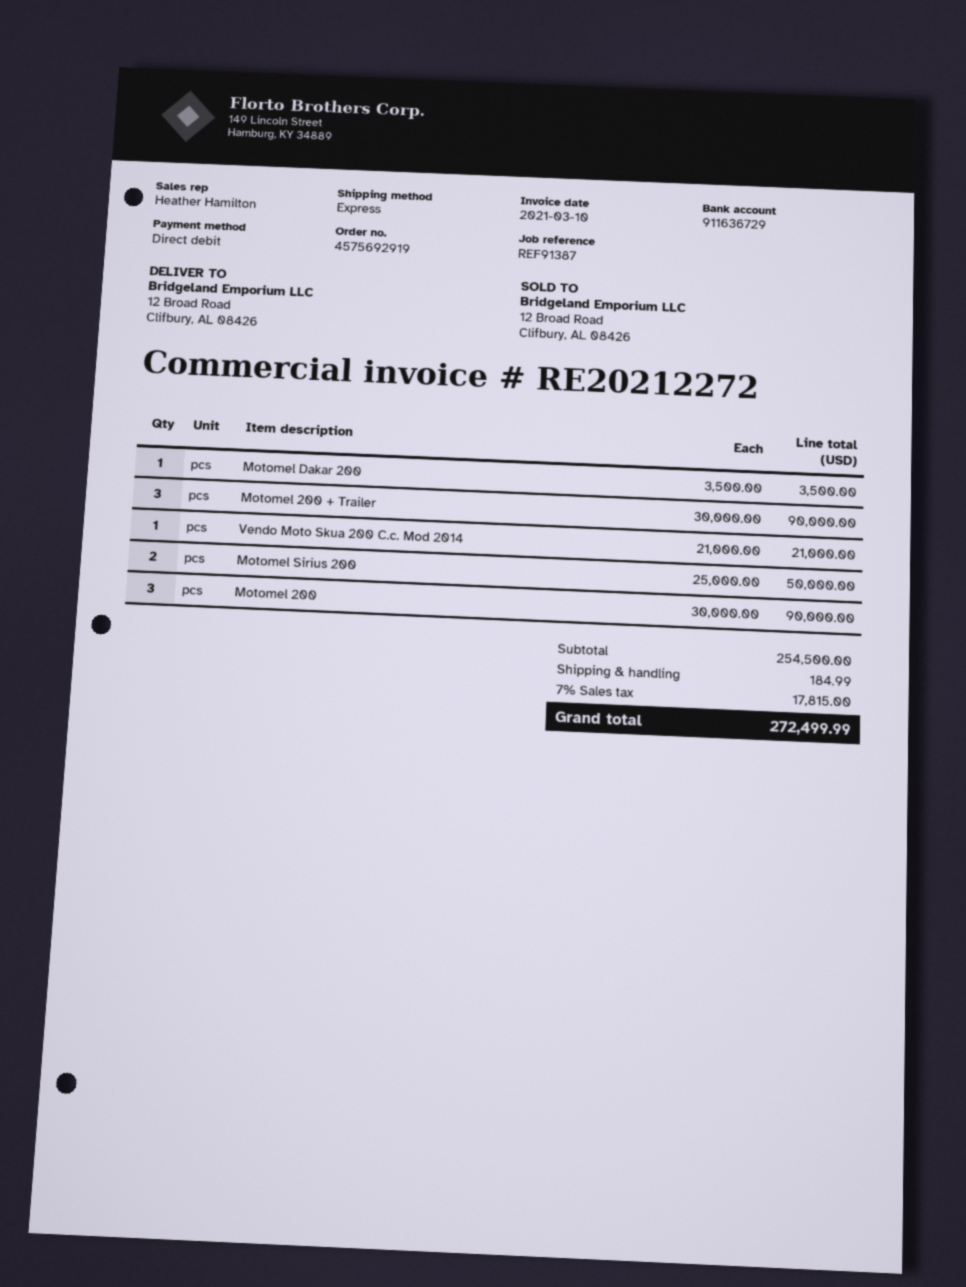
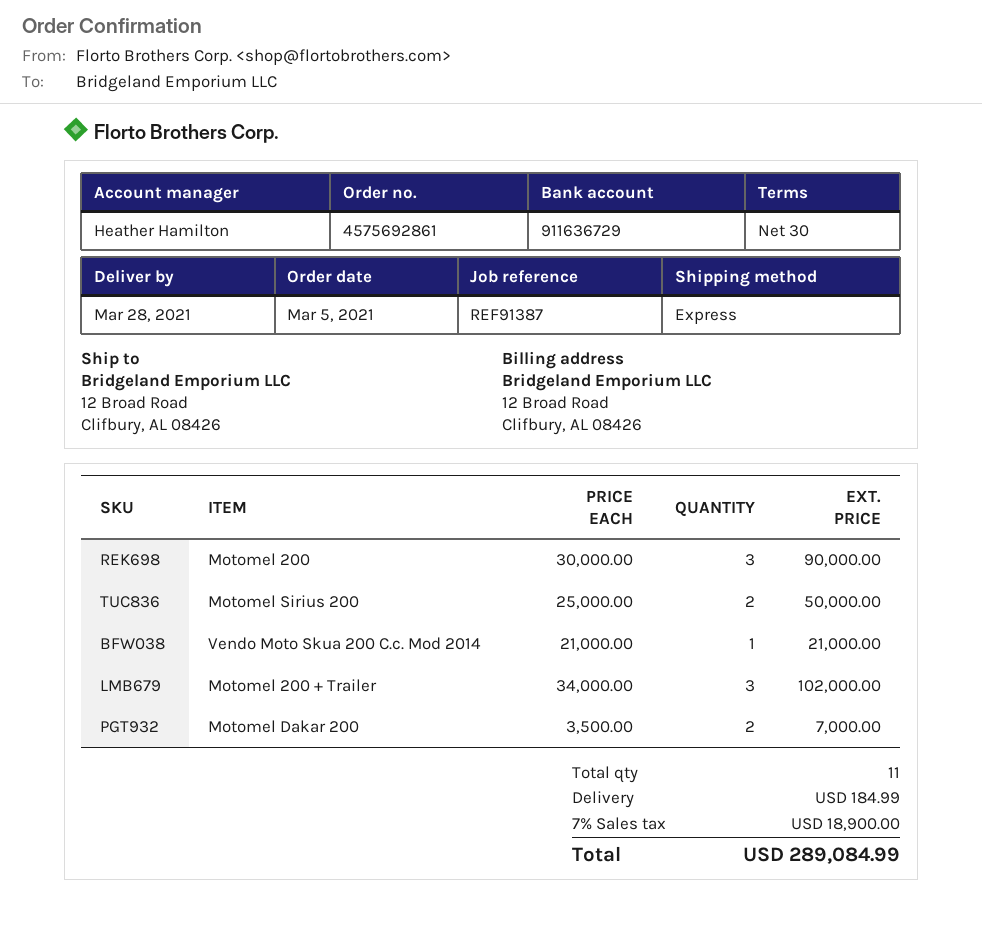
order number: 4575692919 -> 4575692861
Motomel Dakar 200: 1 x 3500.00 = 3500.00 -> 2 x 3500.00 = 7000.00
Motomel 200 + Trailer: 3 x 30000.00 = 90000.00 -> 3 x 34000.00 = 102000.00
tax: 7% = 17815.00 -> 7% = 18900.00
total: 272499.99 -> 289084.99

